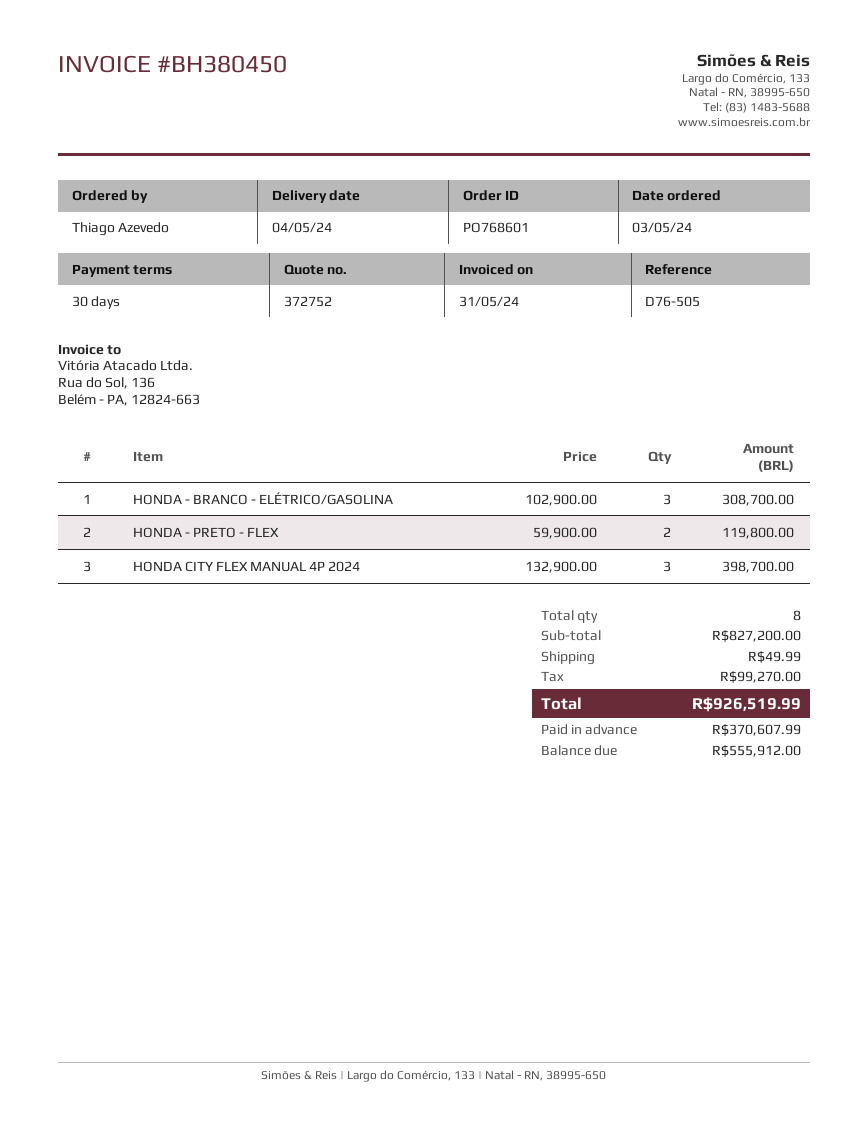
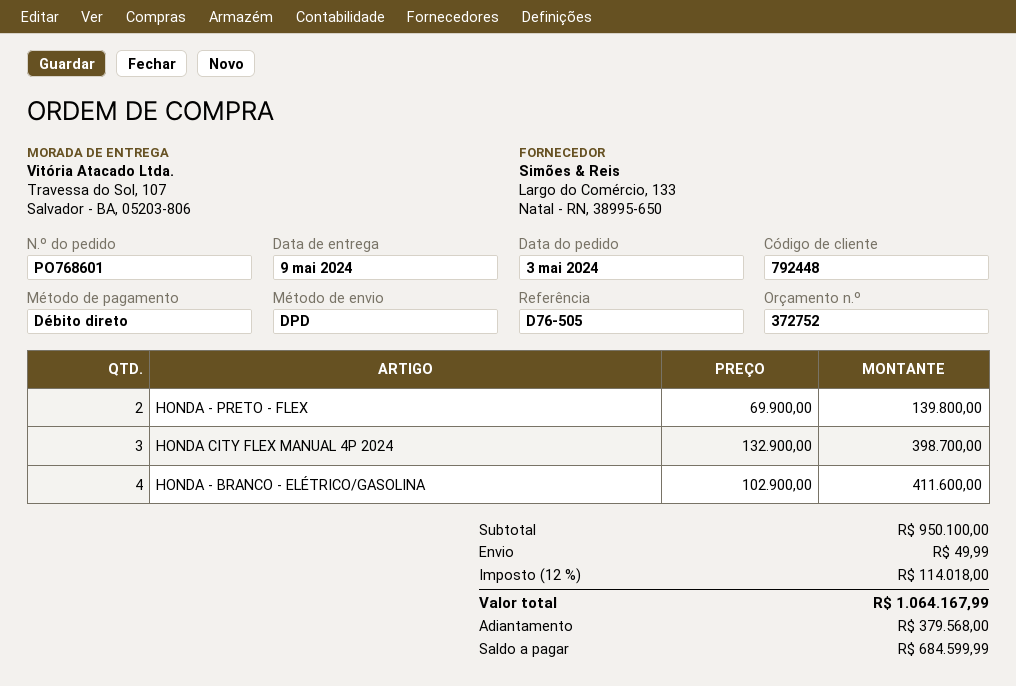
delivery date: 2024-05-04 -> 2024-05-09
HONDA - BRANCO - ELÉTRICO/GASOLINA: 3 x 102900.00 = 308700.00 -> 4 x 102900.00 = 411600.00
HONDA - PRETO - FLEX: 2 x 59900.00 = 119800.00 -> 2 x 69900.00 = 139800.00
subtotal: 827200.00 -> 950100.00
tax: 99270.00 -> 114018.00
total: 926519.99 -> 1064167.99
deposit: 370607.99 -> 379568.00
balance: 555912.00 -> 684599.99

